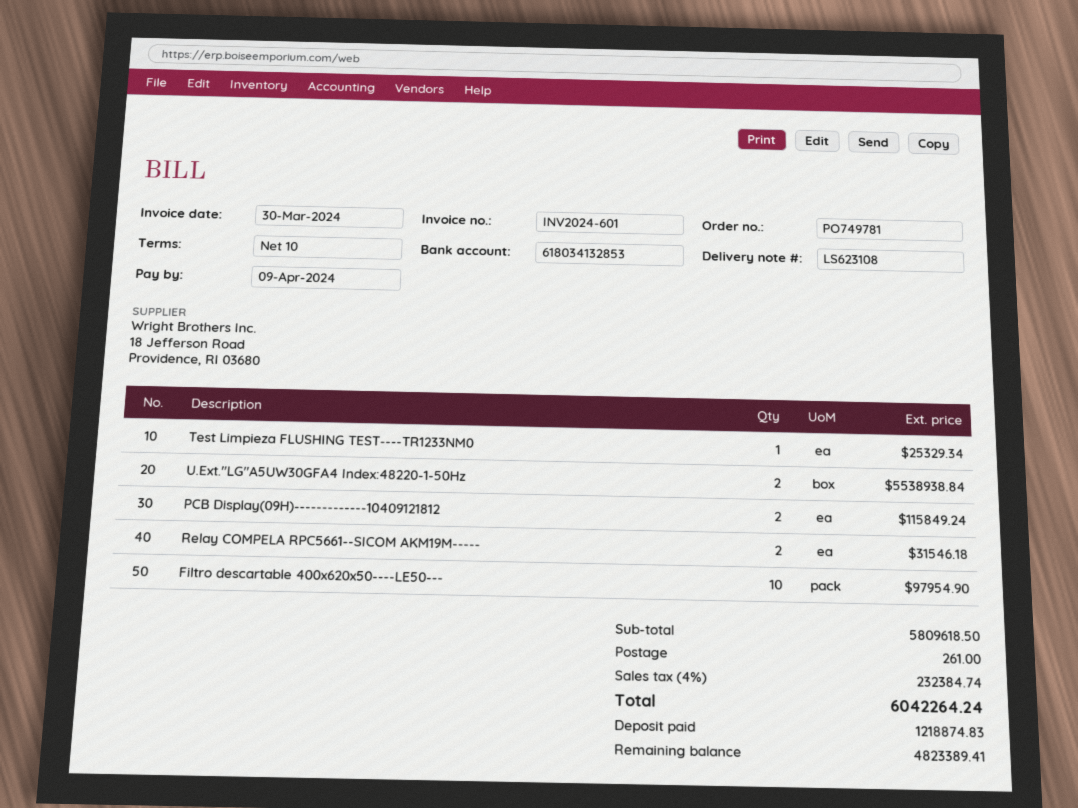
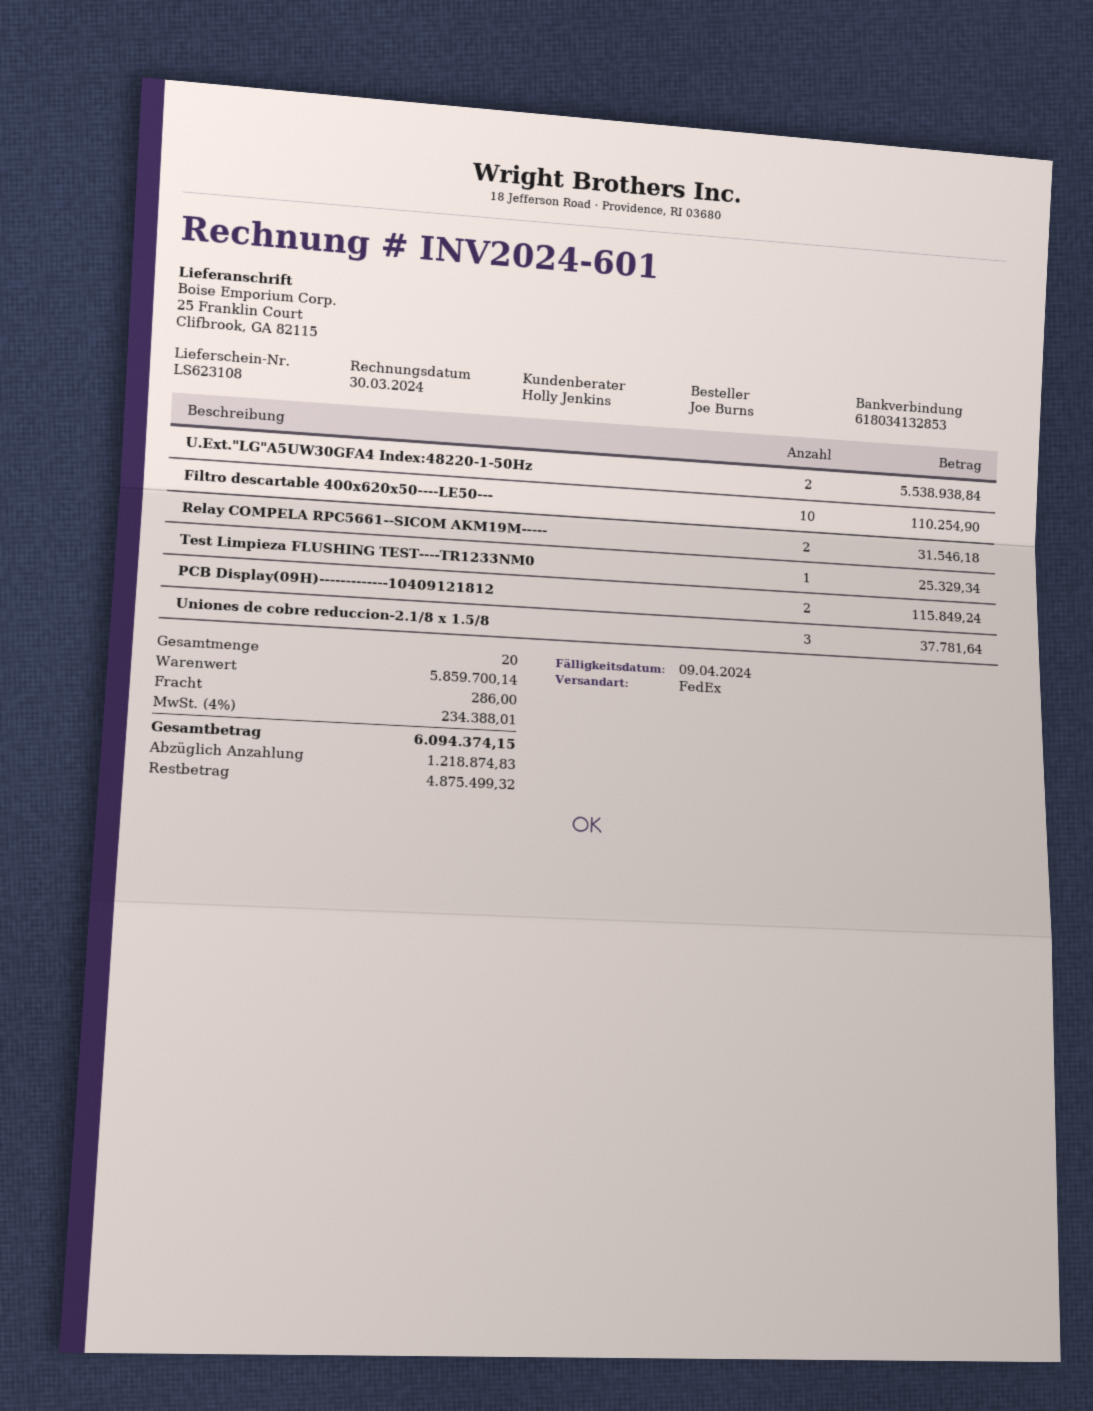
Filtro descartable 400x620x50----LE50---: 10 for 97954.90 -> 10 for 110254.90
Uniones de cobre reduccion-2.1/8 x 1.5/8: none -> 3 for 37781.64
subtotal: 5809618.50 -> 5859700.14
shipping: 261.00 -> 286.00
tax: 4% = 232384.74 -> 4% = 234388.01
total: 6042264.24 -> 6094374.15
balance: 4823389.41 -> 4875499.32

